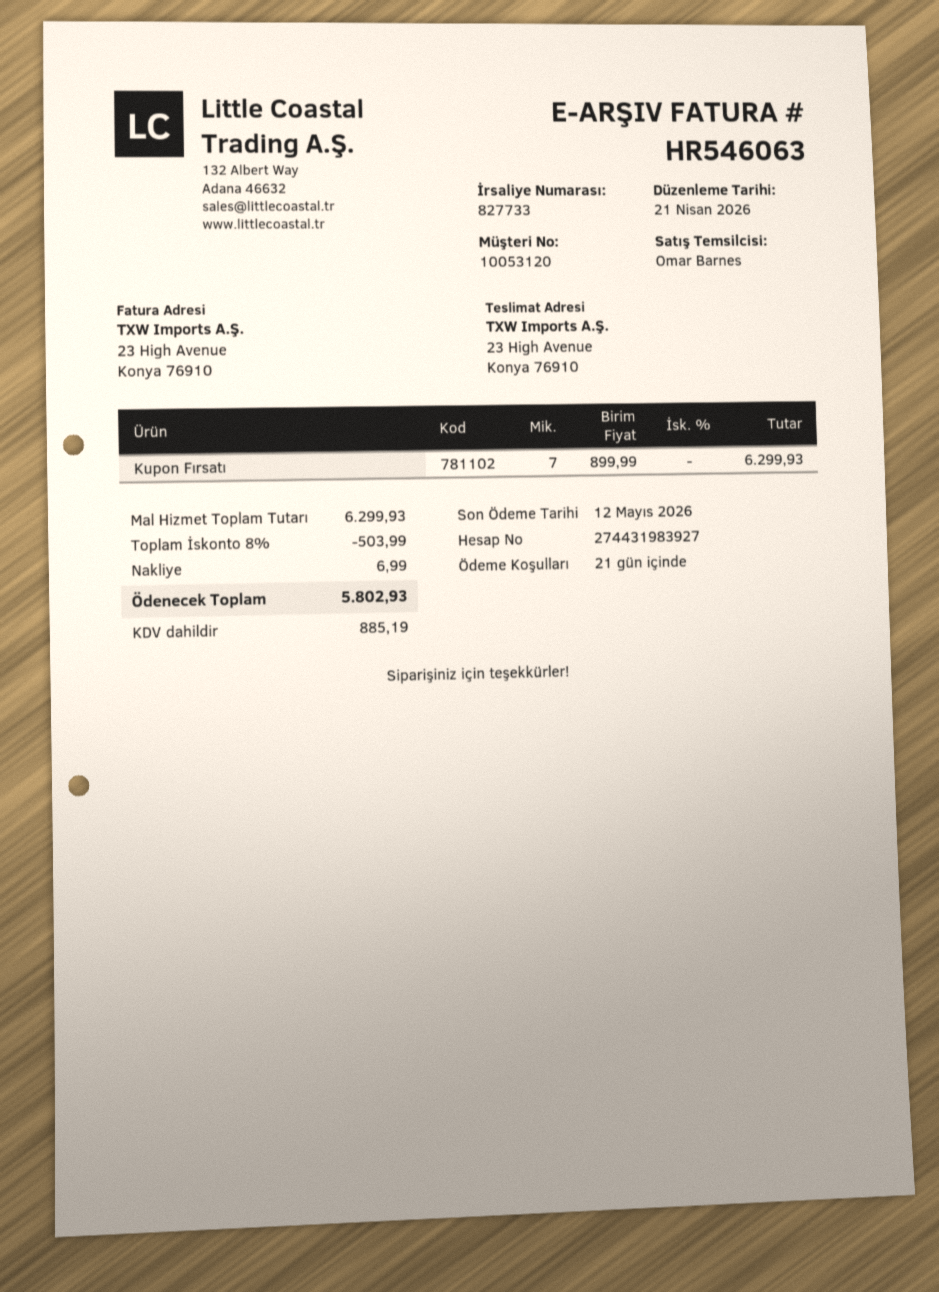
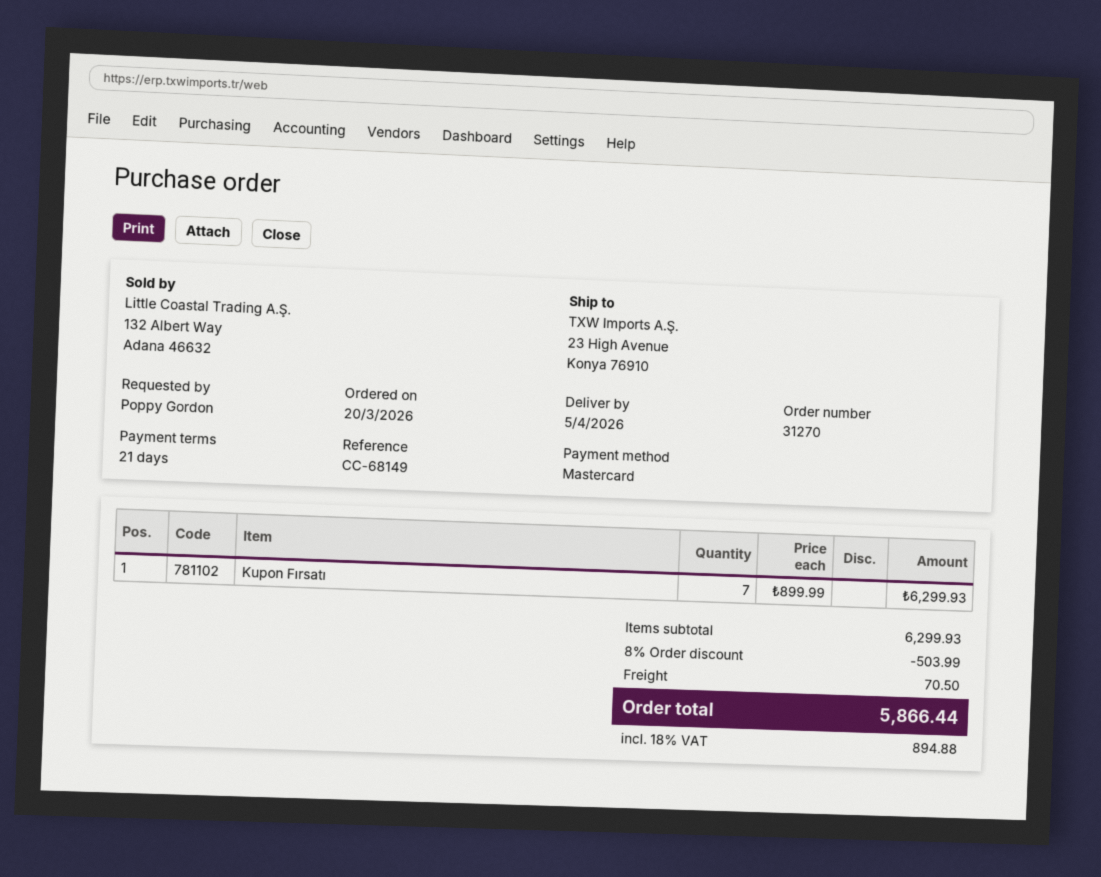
shipping: 6.99 -> 70.50
tax: 885.19 -> 894.88
total: 5802.93 -> 5866.44

